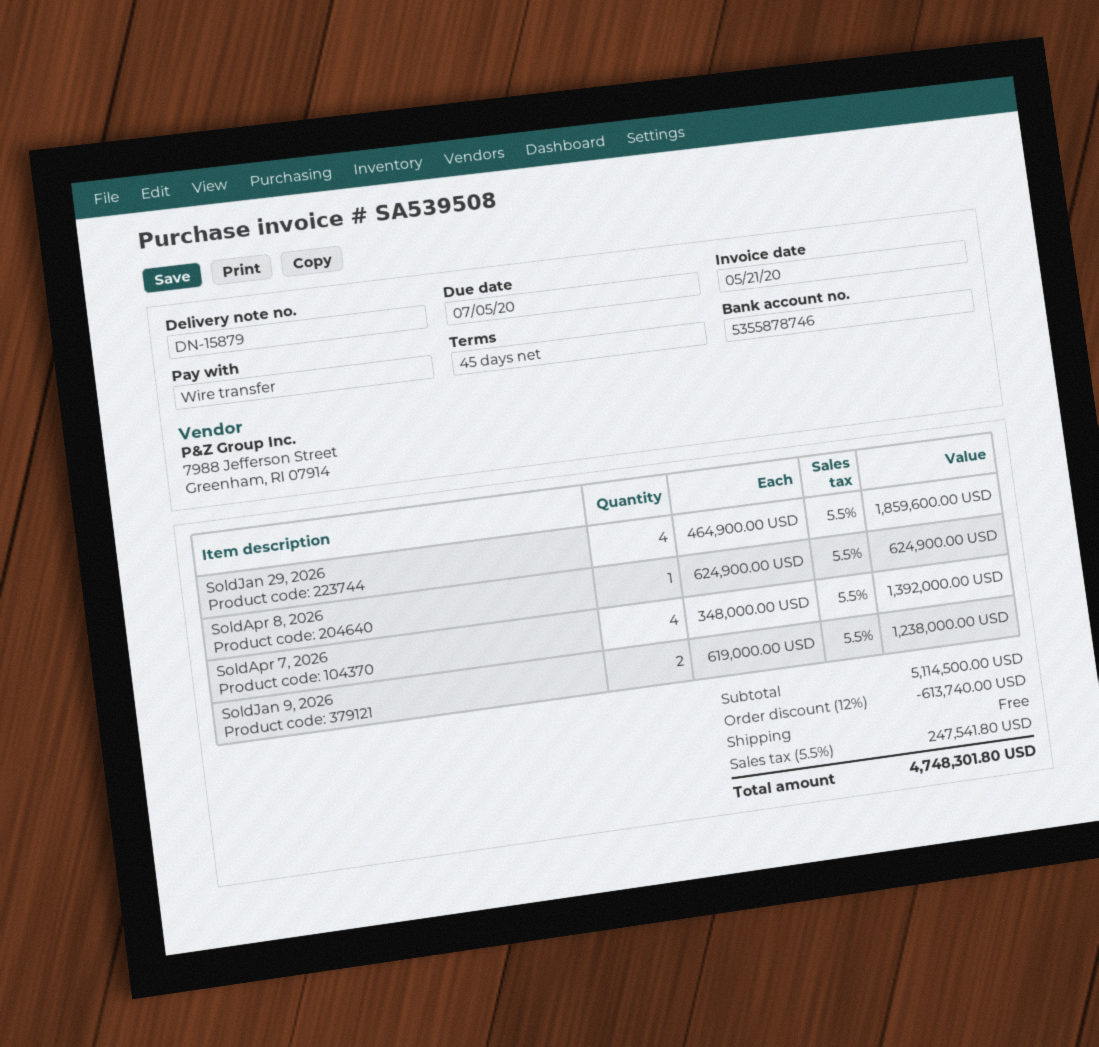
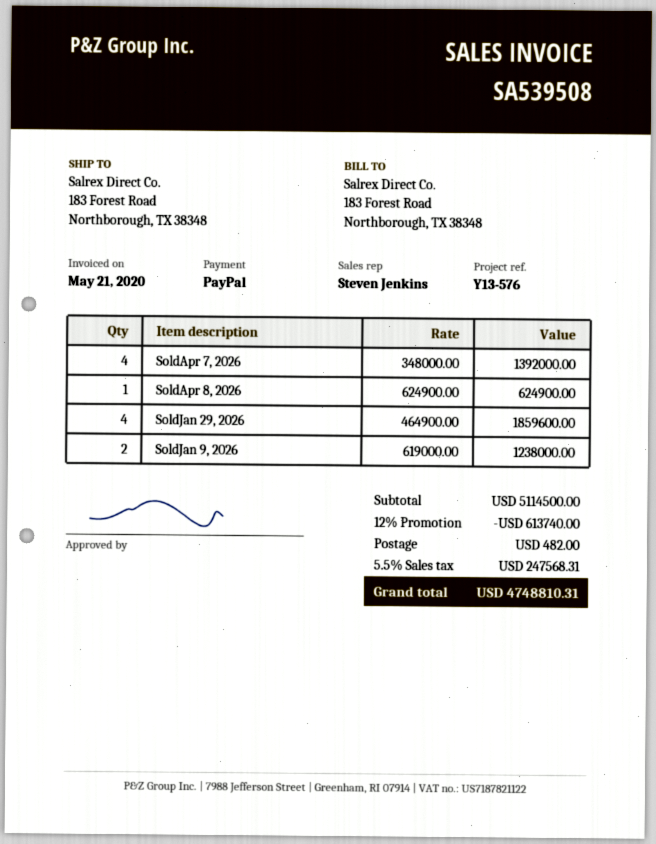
payment method: bank transfer -> PayPal
shipping: 0.00 -> 482.00
tax: 5.5% = 247541.80 -> 5.5% = 247568.31
total: 4748301.80 -> 4748810.31

